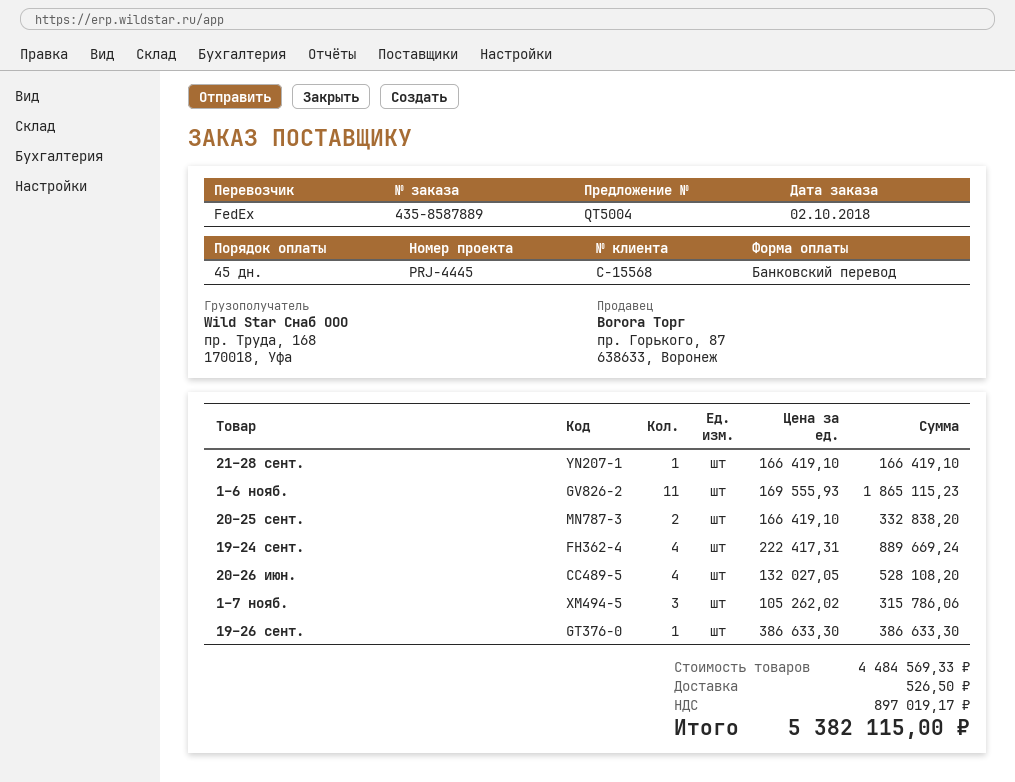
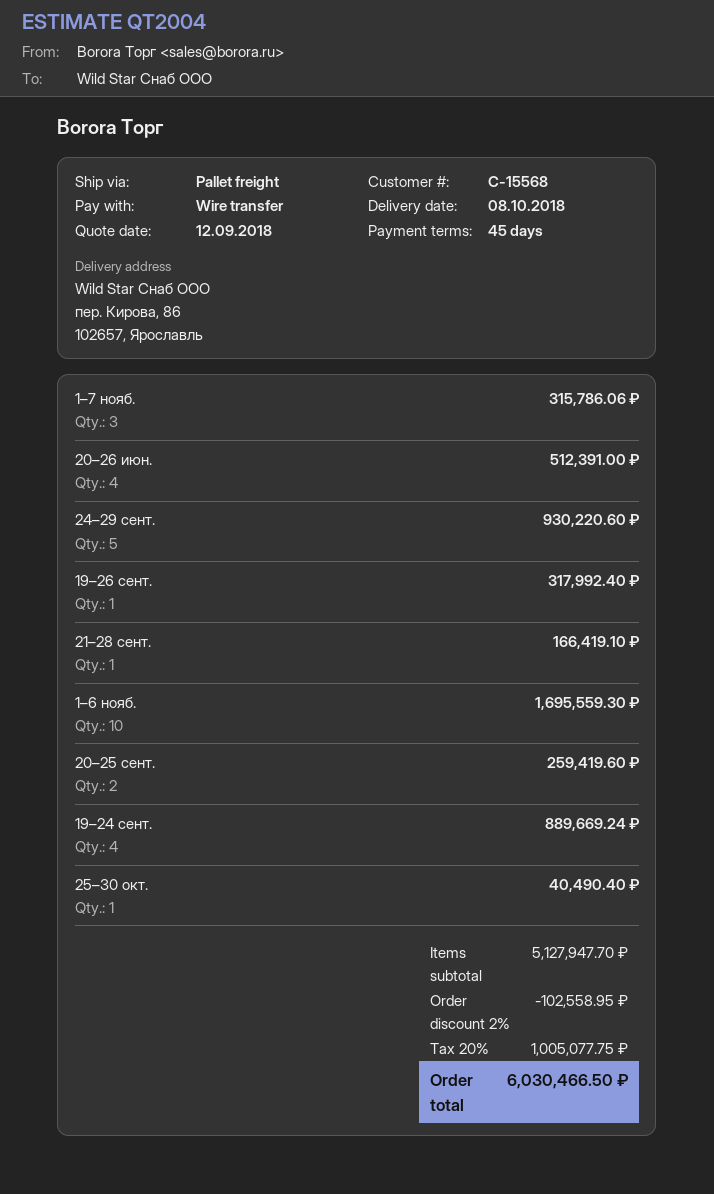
quote number: QT5004 -> QT2004
shipping method: FedEx -> pallet freight
ship to: пр. Труда, 168, 170018, Уфа -> пер. Кирова, 86, 102657, Ярославль
1–6 нояб.: 11 for 1865115.23 -> 10 for 1695559.30
20–25 сент.: 2 for 332838.20 -> 2 for 259419.60
20–26 июн.: 4 for 528108.20 -> 4 for 512391.00
19–26 сент.: 1 for 386633.30 -> 1 for 317992.40
24–29 сент.: none -> 5 for 930220.60
25–30 окт.: none -> 1 for 40490.40
subtotal: 4484569.33 -> 5127947.70
discount: none -> 2% = 102558.95
shipping: 526.50 -> none
tax: 897019.17 -> 1005077.75
total: 5382115.00 -> 6030466.50

